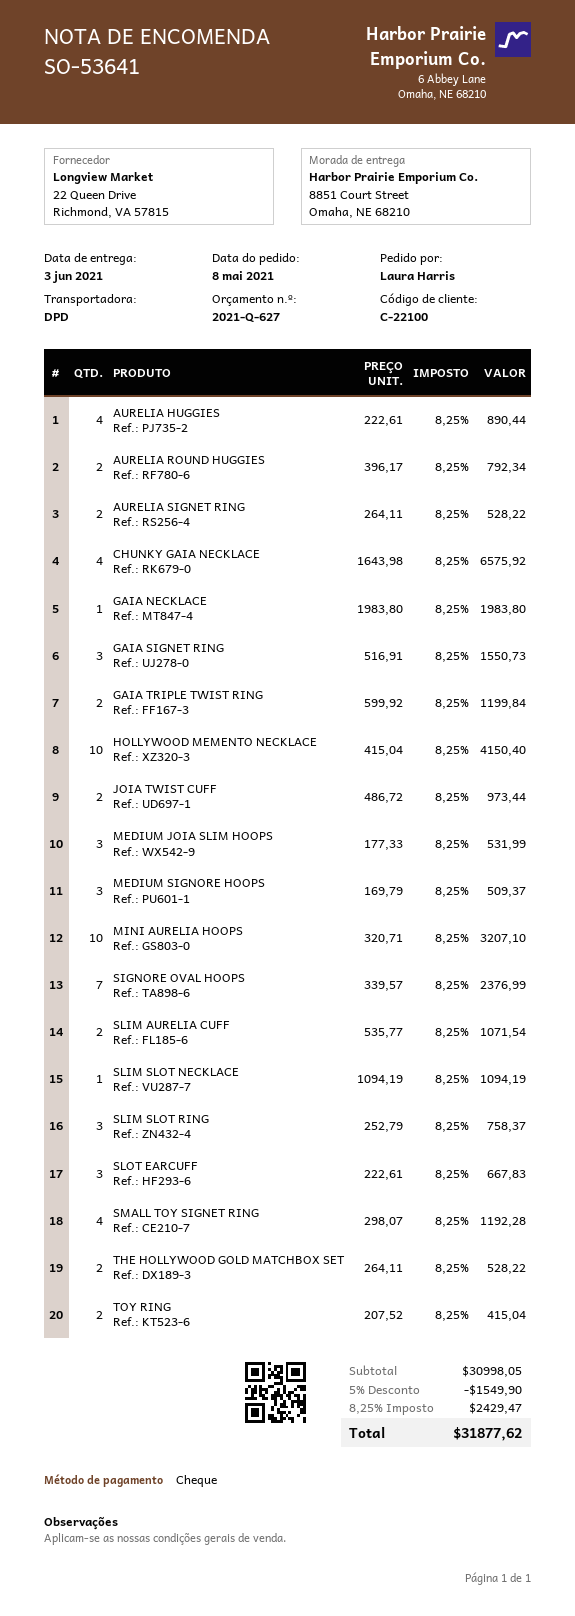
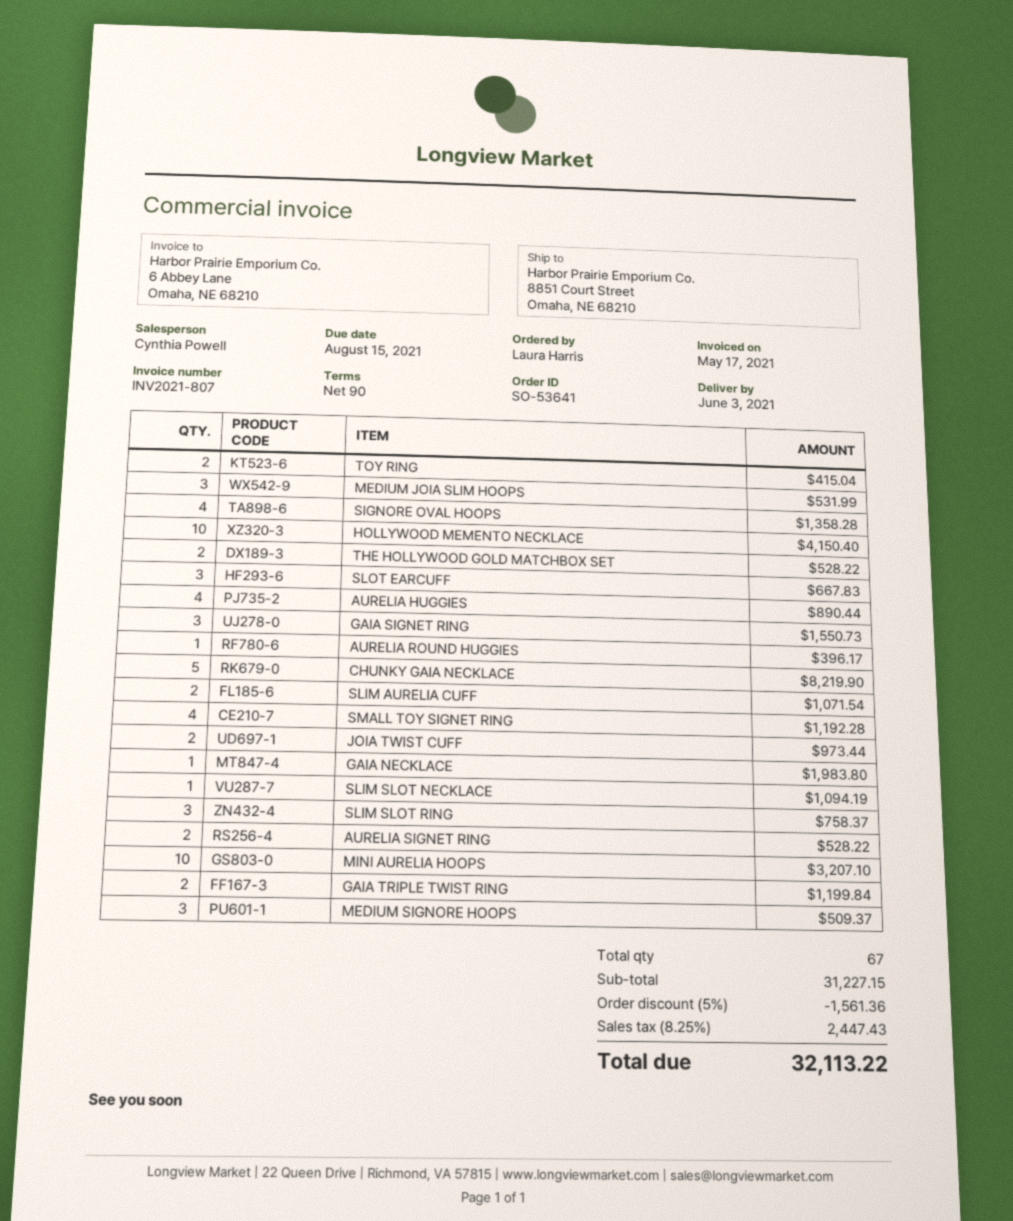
AURELIA ROUND HUGGIES: 2 for 792.34 -> 1 for 396.17
CHUNKY GAIA NECKLACE: 4 for 6575.92 -> 5 for 8219.90
SIGNORE OVAL HOOPS: 7 for 2376.99 -> 4 for 1358.28
subtotal: 30998.05 -> 31227.15
discount: 5% = 1549.90 -> 5% = 1561.36
tax: 8.25% = 2429.47 -> 8.25% = 2447.43
total: 31877.62 -> 32113.22

